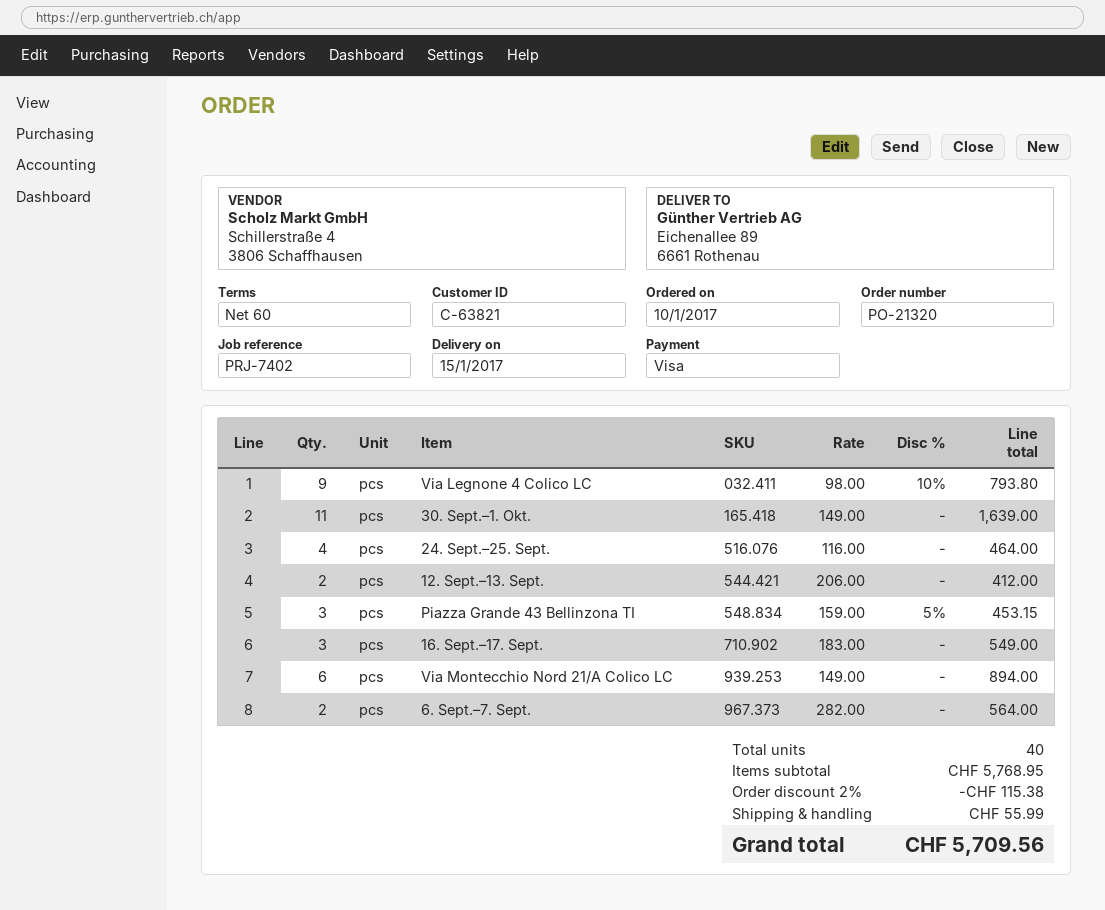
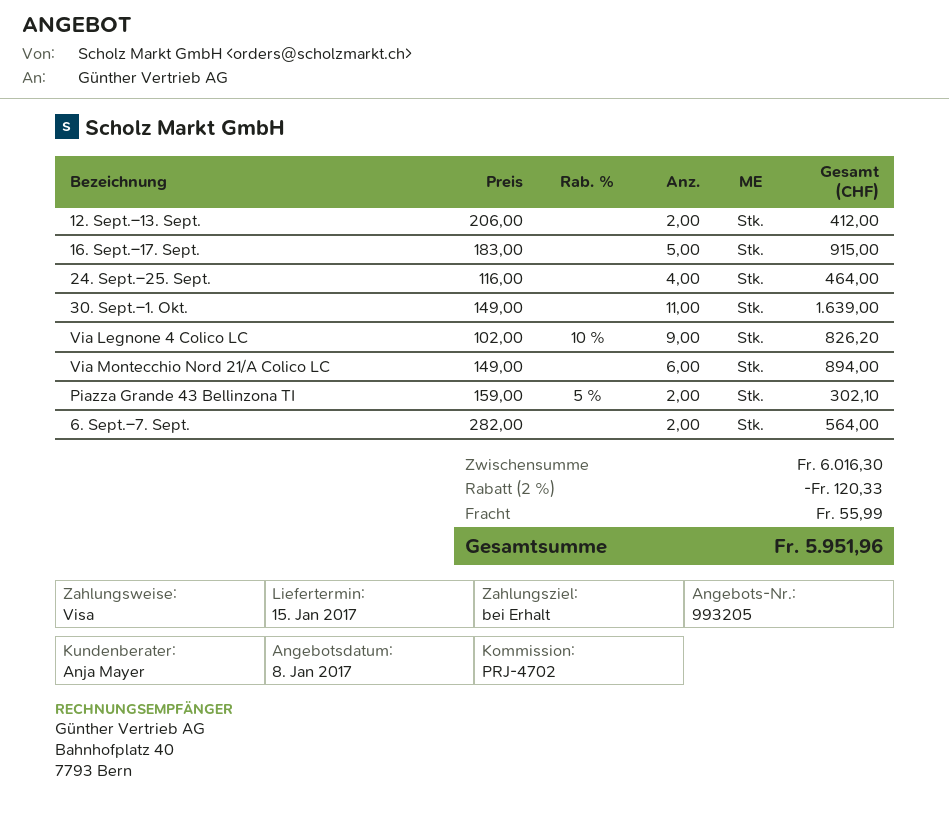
payment terms: 60 days -> on receipt
reference: PRJ-7402 -> PRJ-4702
Via Legnone 4 Colico LC: 9 x 98.00 - 10% = 793.80 -> 9 x 102.00 - 10% = 826.20
Piazza Grande 43 Bellinzona TI: 3 x 159.00 - 5% = 453.15 -> 2 x 159.00 - 5% = 302.10
16. Sept.–17. Sept.: 3 x 183.00 = 549.00 -> 5 x 183.00 = 915.00
subtotal: 5768.95 -> 6016.30
discount: 2% = 115.38 -> 2% = 120.33
total: 5709.56 -> 5951.96

